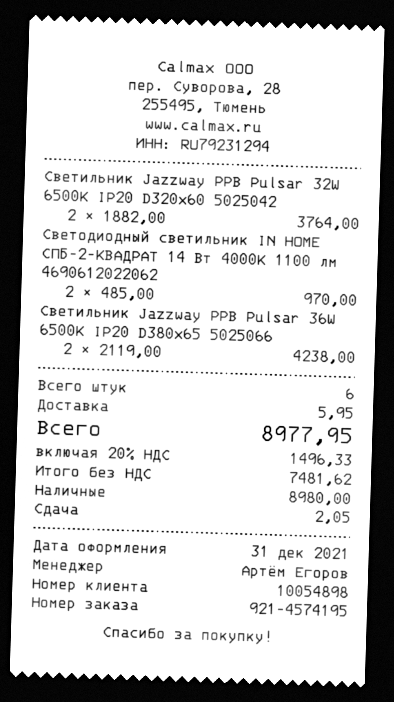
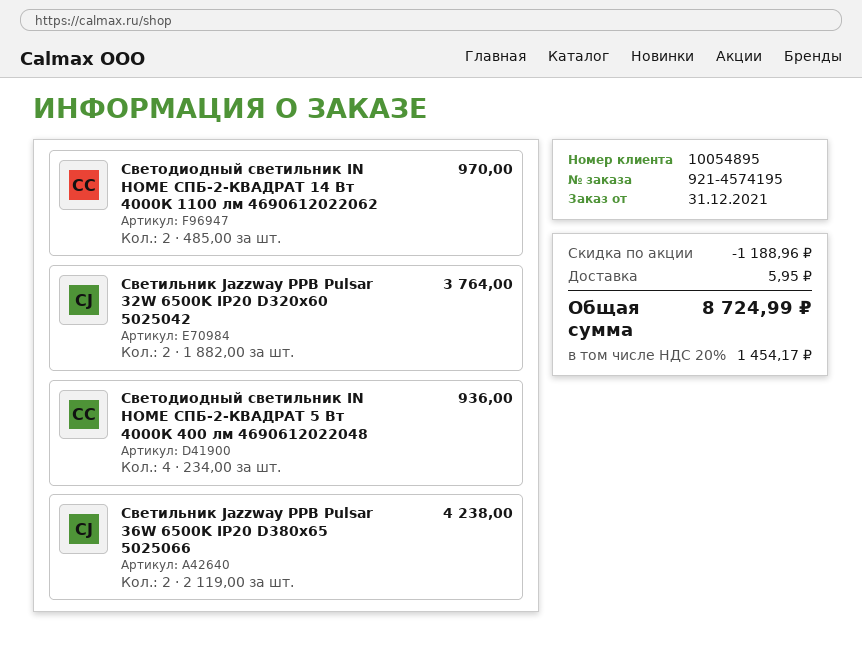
customer number: 10054898 -> 10054895
Светодиодный светильник IN HOME СПБ-2-КВАДРАТ 5 Вт 4000К 400 лм 4690612022048: none -> 4 x 234.00 = 936.00
discount: none -> 1188.96
tax: 20% = 1496.33 -> 20% = 1454.17
total: 8977.95 -> 8724.99

